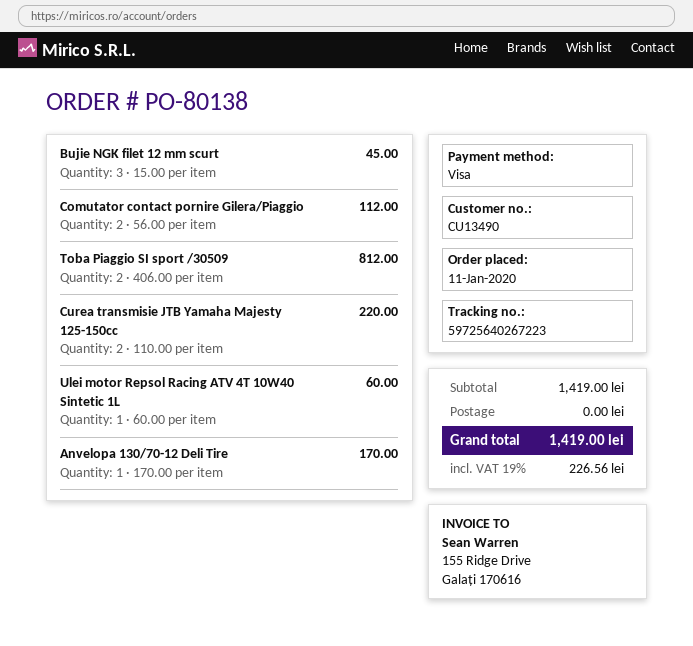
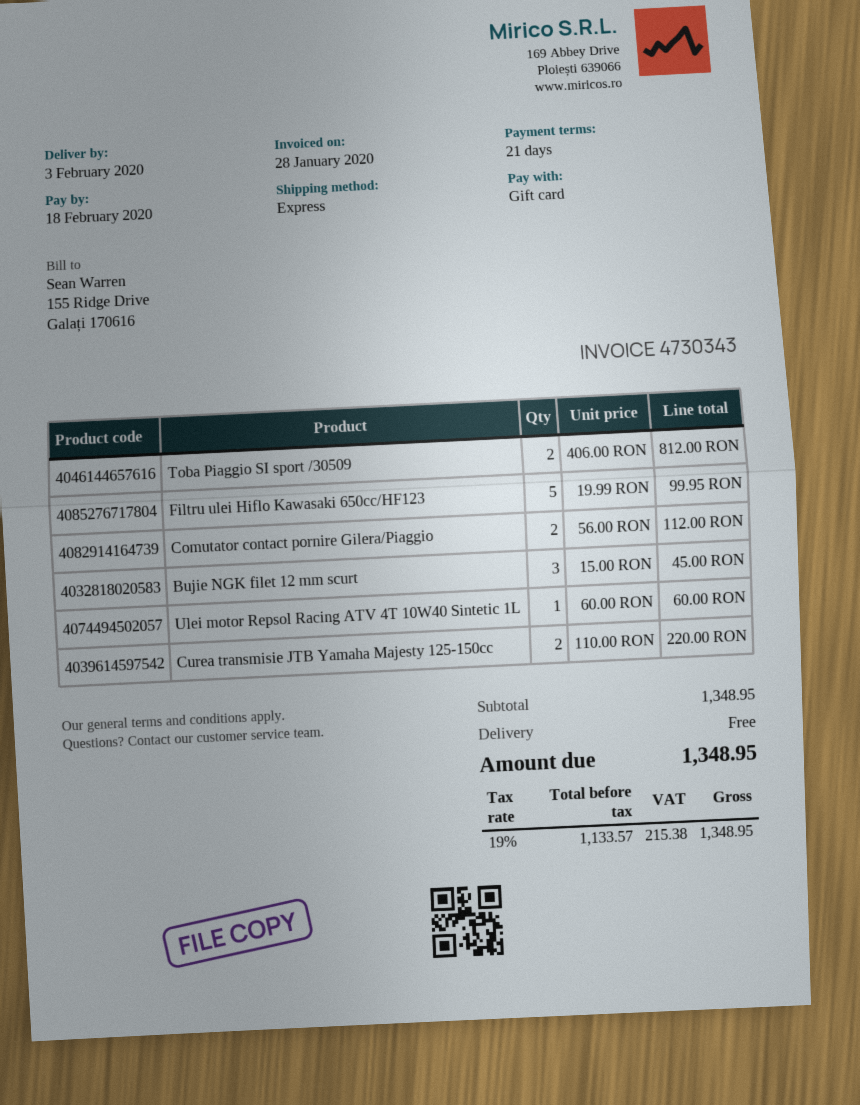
payment method: Visa -> gift card
Anvelopa 130/70-12 Deli Tire: 1 x 170.00 = 170.00 -> none
Filtru ulei Hiflo Kawasaki 650cc/HF123: none -> 5 x 19.99 = 99.95
subtotal: 1419.00 -> 1348.95
tax: 19% = 226.56 -> 19% = 215.38
total: 1419.00 -> 1348.95

